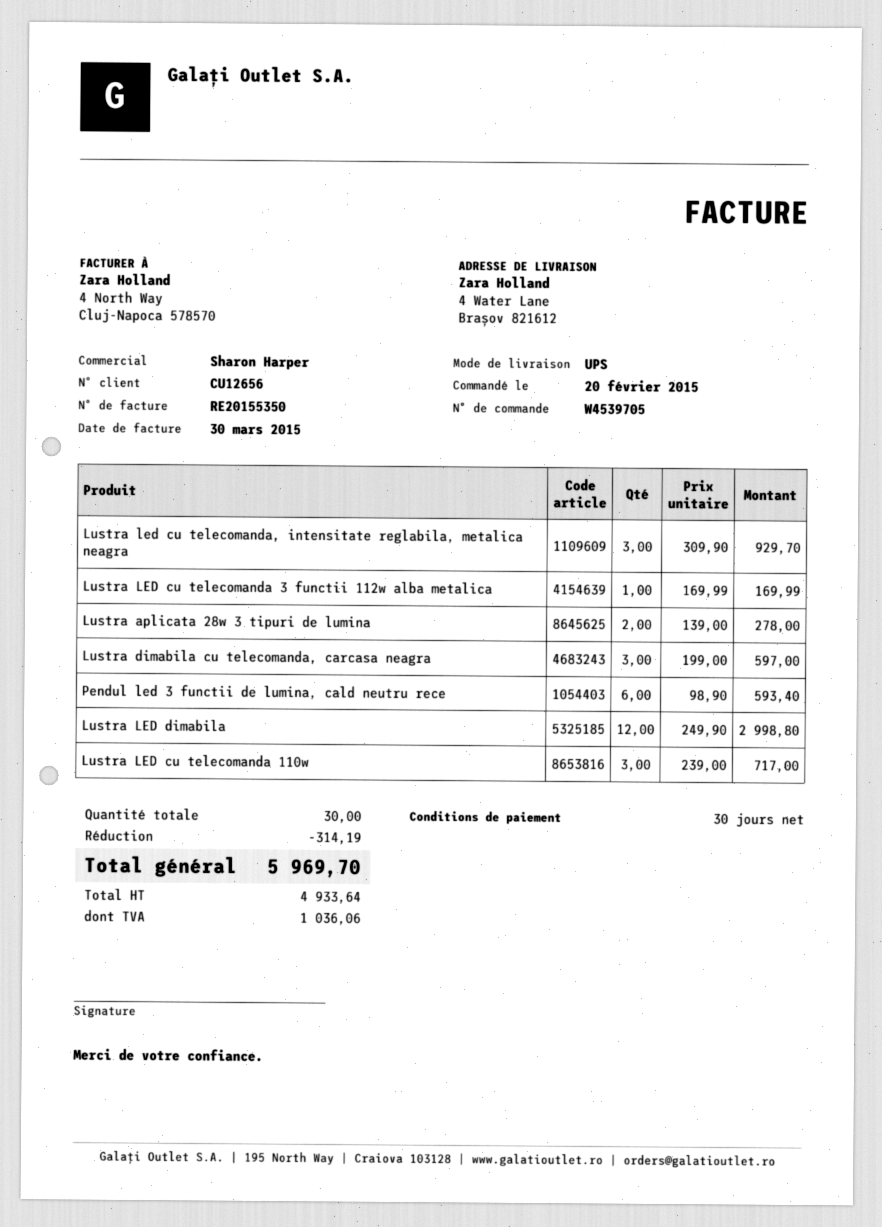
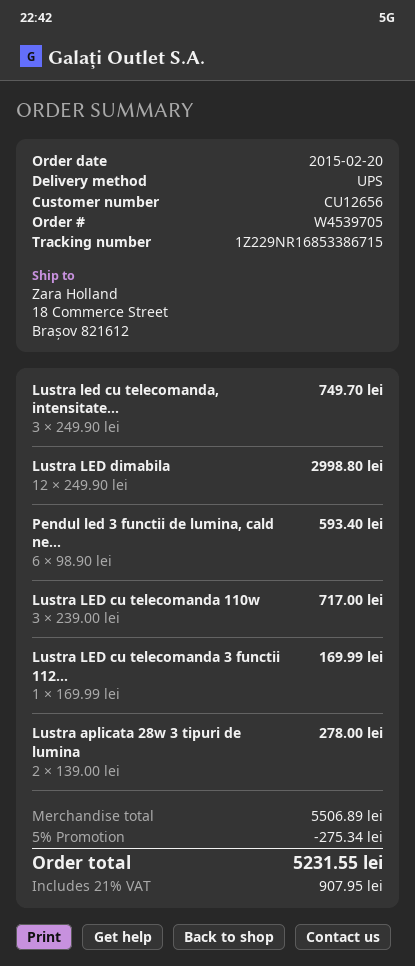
ship to: 4 Water Lane, Brașov 821612 -> 18 Commerce Street, Brașov 821612
Lustra led cu telecomanda, intensitate reglabila, metalica neagra: 3 x 309.90 = 929.70 -> 3 x 249.90 = 749.70
Lustra dimabila cu telecomanda, carcasa neagra: 3 x 199.00 = 597.00 -> none
discount: 314.19 -> 275.34
tax: 1036.06 -> 907.95
total: 5969.70 -> 5231.55

